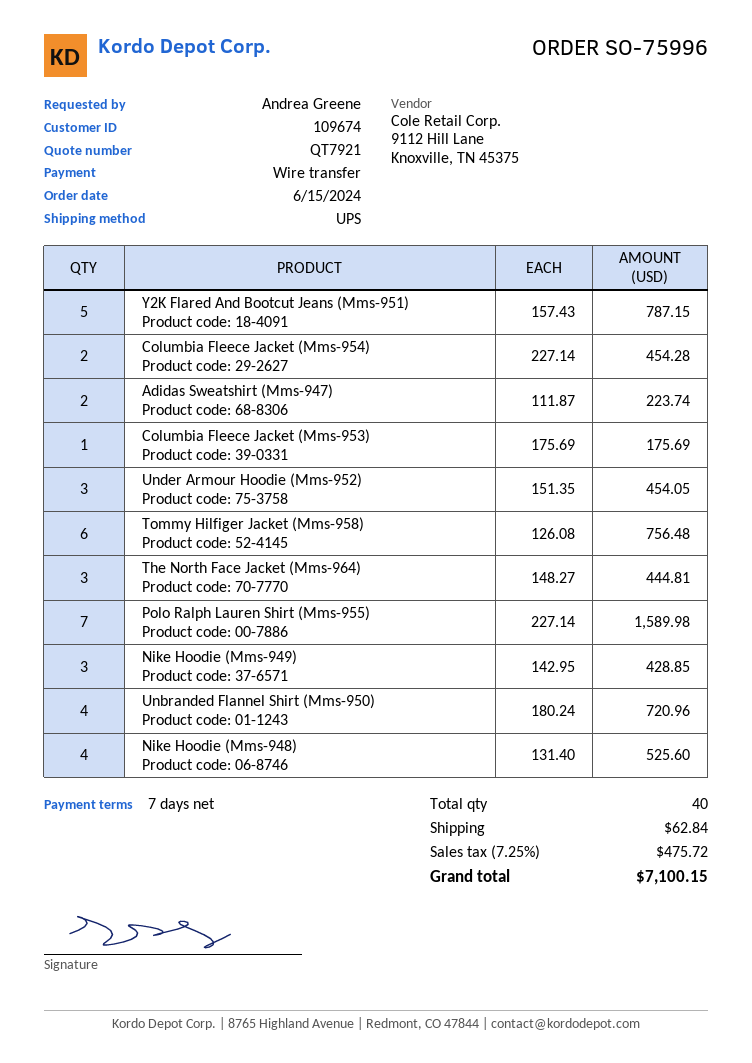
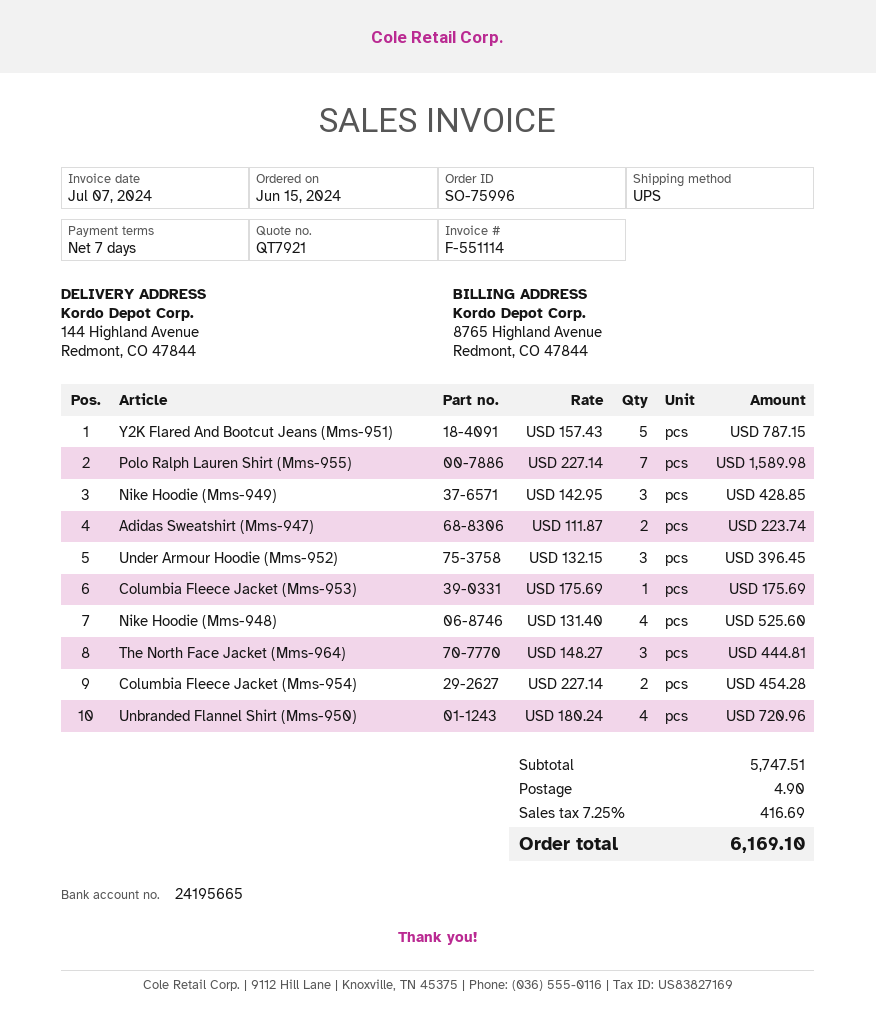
Under Armour Hoodie (Mms-952): 3 x 151.35 = 454.05 -> 3 x 132.15 = 396.45
Tommy Hilfiger Jacket (Mms-958): 6 x 126.08 = 756.48 -> none
shipping: 62.84 -> 4.90
tax: 7.25% = 475.72 -> 7.25% = 416.69
total: 7100.15 -> 6169.10

